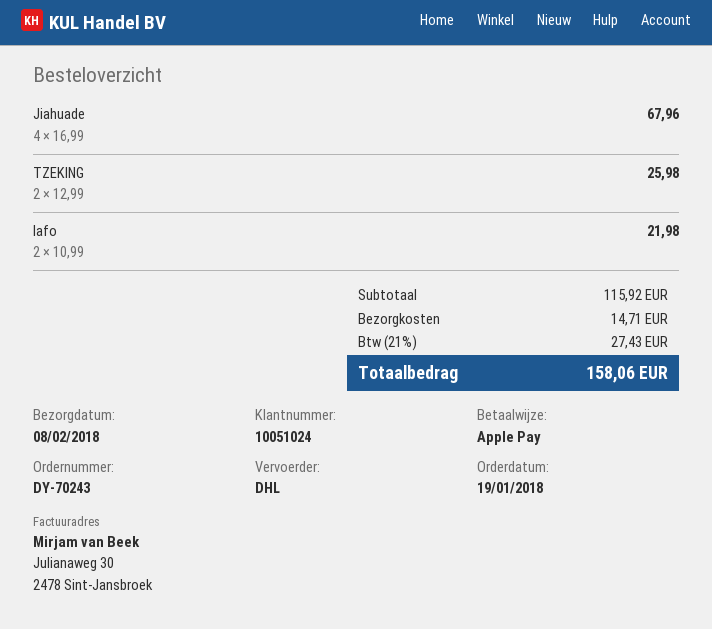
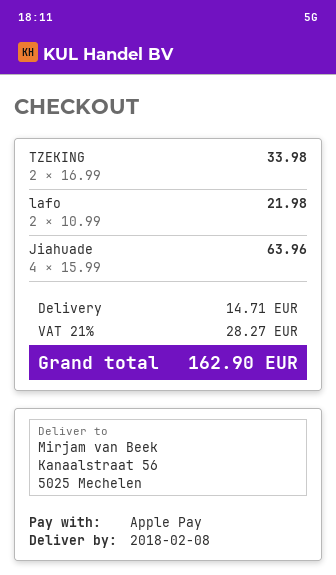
Jiahuade: 4 x 16.99 = 67.96 -> 4 x 15.99 = 63.96
TZEKING: 2 x 12.99 = 25.98 -> 2 x 16.99 = 33.98
tax: 21% = 27.43 -> 21% = 28.27
total: 158.06 -> 162.90

